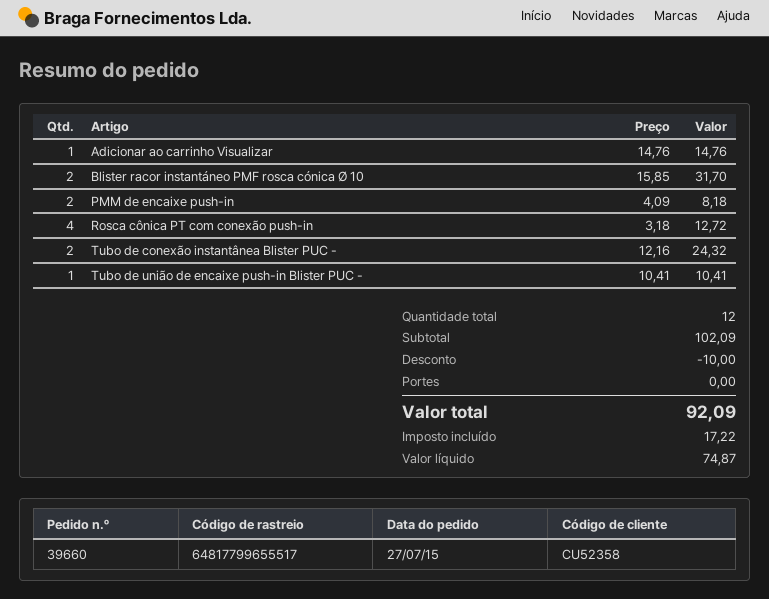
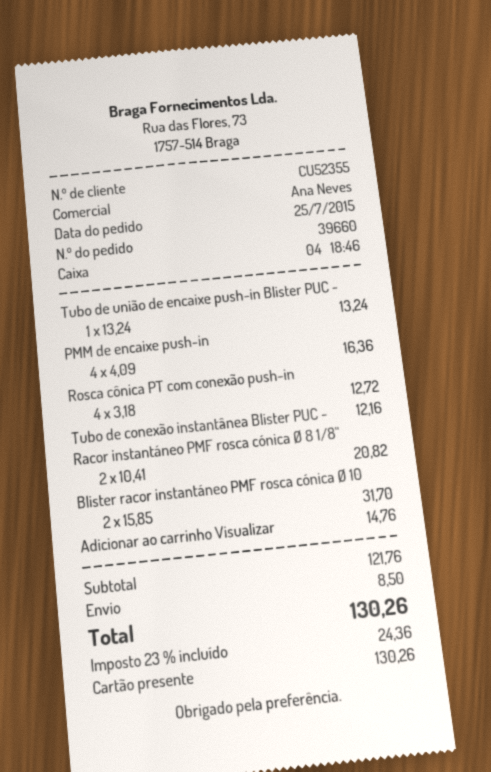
order date: 2015-07-27 -> 2015-07-25
customer number: CU52358 -> CU52355
PMM de encaixe push-in: 2 x 4.09 = 8.18 -> 4 x 4.09 = 16.36
Tubo de conexão instantânea Blister PUC -: 2 x 12.16 = 24.32 -> 1 x 12.16 = 12.16
Tubo de união de encaixe push-in Blister PUC -: 1 x 10.41 = 10.41 -> 1 x 13.24 = 13.24
Racor instantáneo PMF rosca cónica Ø 8 1/8": none -> 2 x 10.41 = 20.82
subtotal: 102.09 -> 121.76
discount: 10.00 -> none
shipping: 0.00 -> 8.50
tax: 17.22 -> 24.36
total: 92.09 -> 130.26

